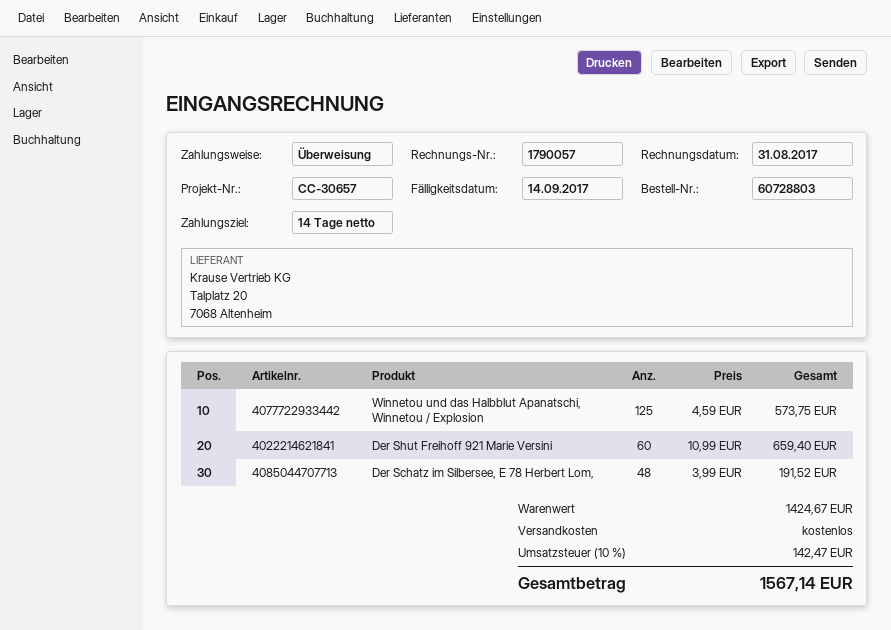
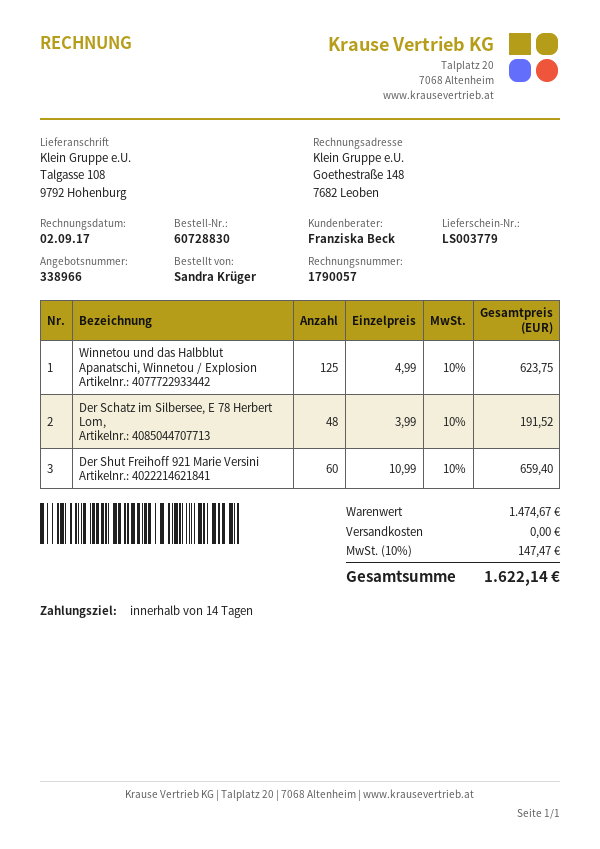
order number: 60728803 -> 60728830
invoice date: 2017-08-31 -> 2017-09-02
Winnetou und das Halbblut Apanatschi, Winnetou / Explosion: 125 x 4.59 = 573.75 -> 125 x 4.99 = 623.75
subtotal: 1424.67 -> 1474.67
tax: 10% = 142.47 -> 10% = 147.47
total: 1567.14 -> 1622.14

